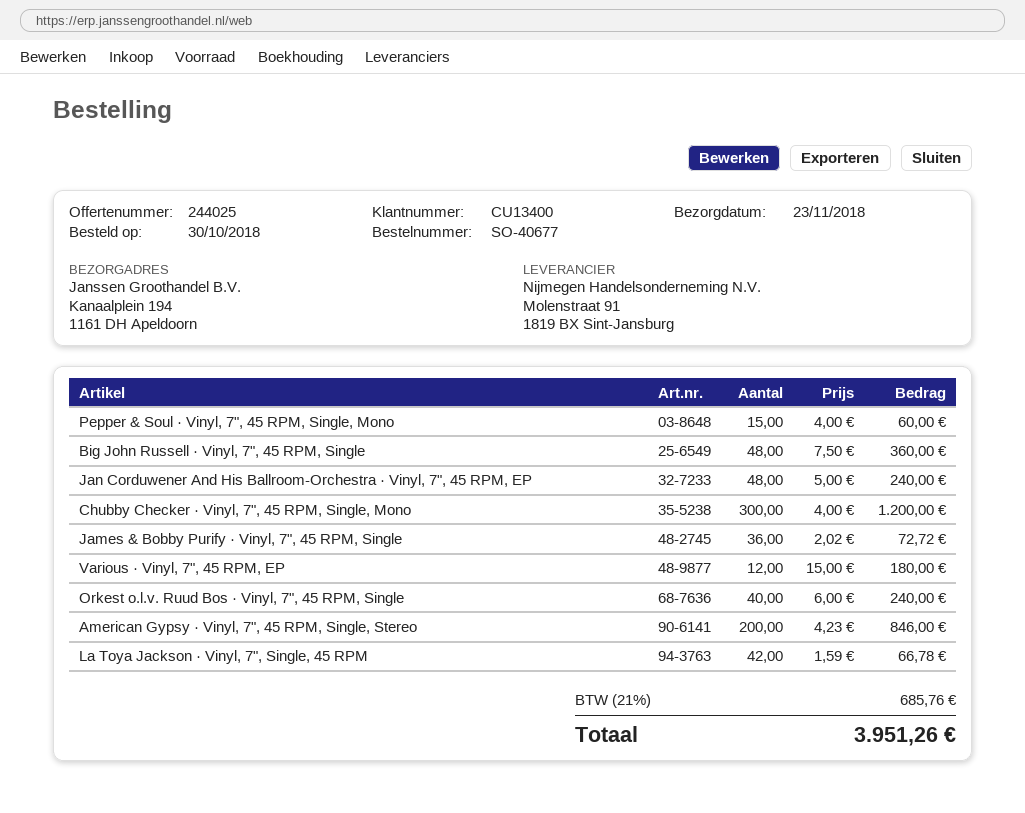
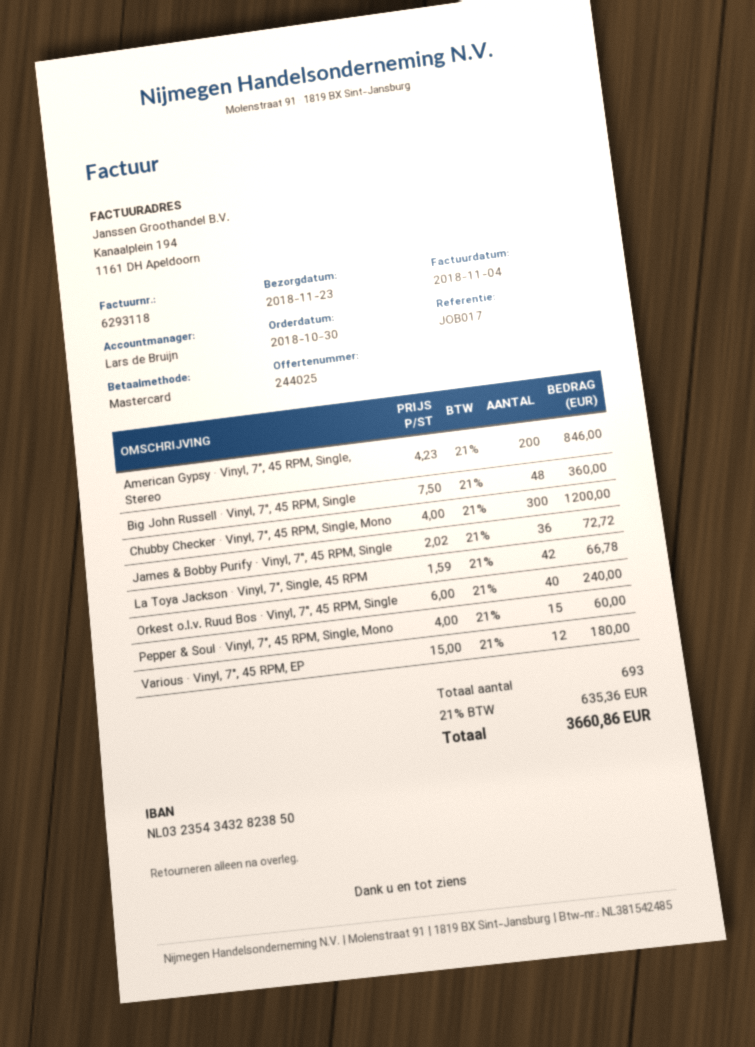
Jan Corduwener And His Ballroom-Orchestra · Vinyl, 7", 45 RPM, EP: 48 x 5.00 = 240.00 -> none
tax: 21% = 685.76 -> 21% = 635.36
total: 3951.26 -> 3660.86

